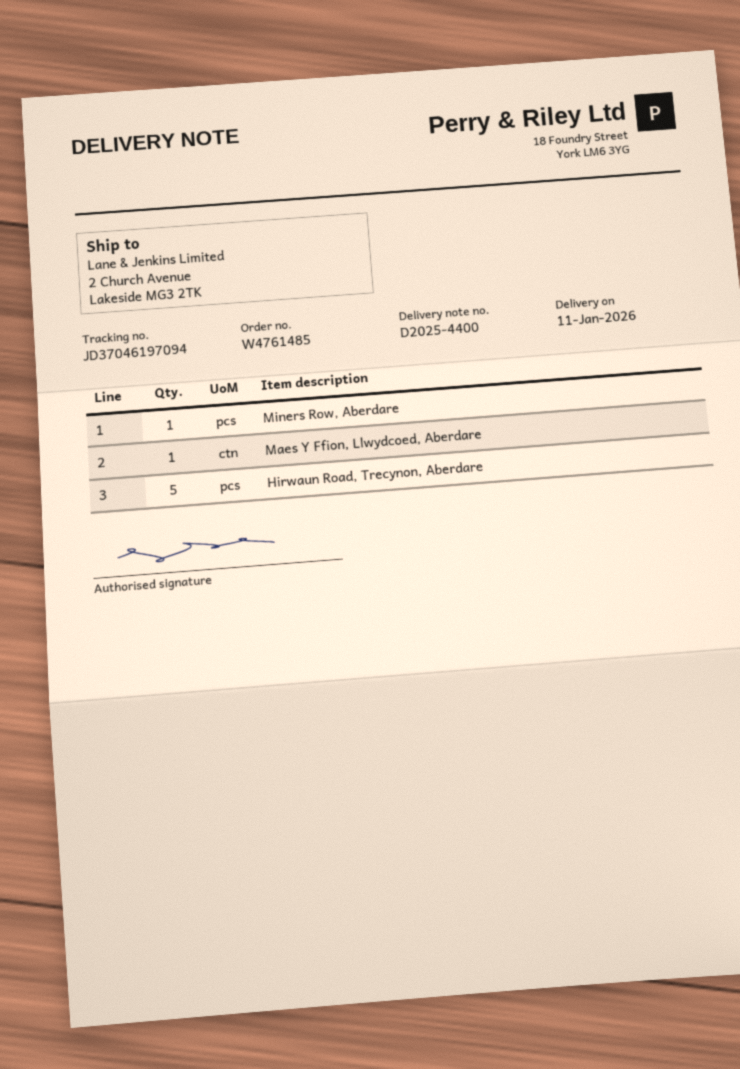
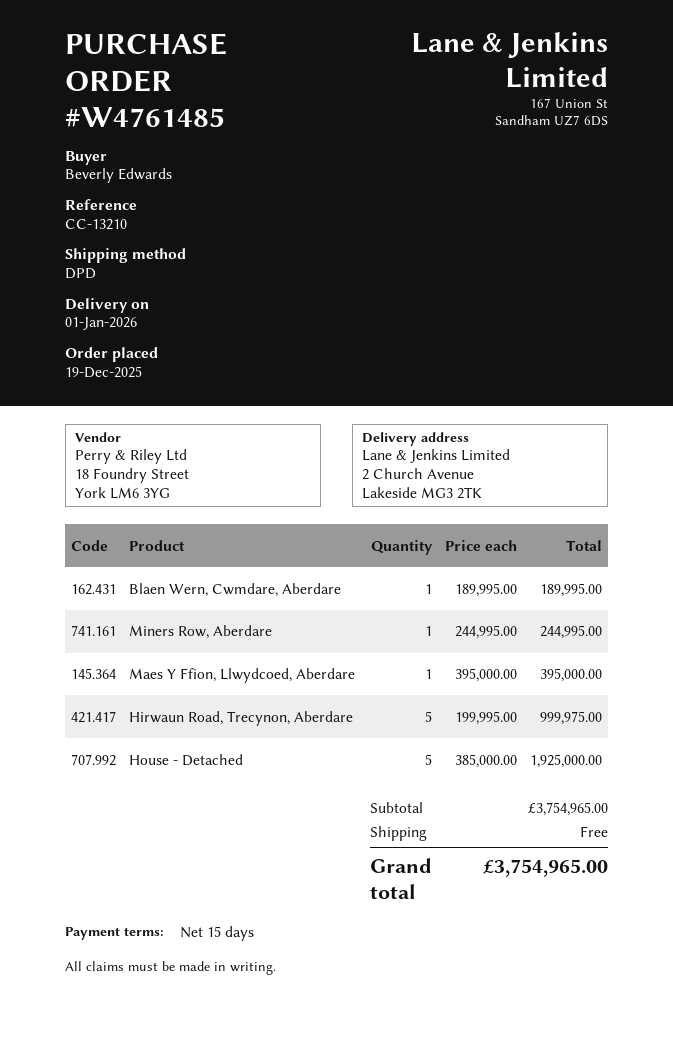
delivery date: 2026-01-11 -> 2026-01-01
Blaen Wern, Cwmdare, Aberdare: none -> 1
House - Detached: none -> 5

